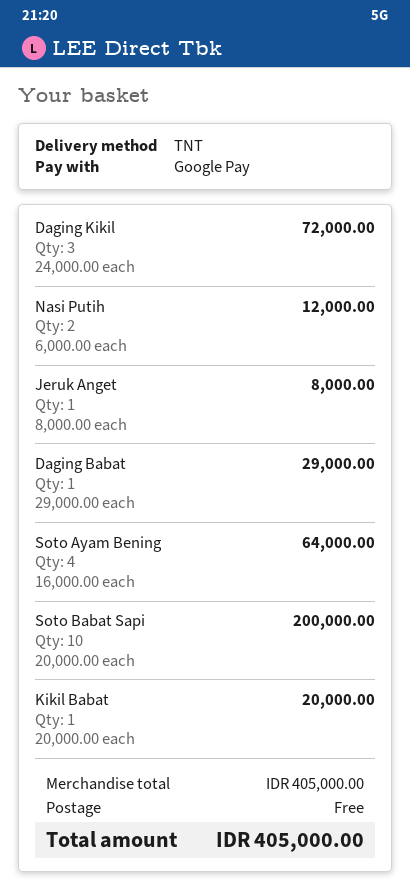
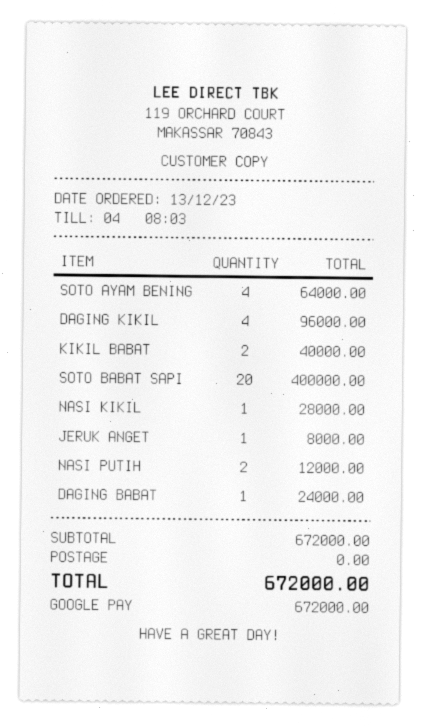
Daging Kikil: 3 for 72000.00 -> 4 for 96000.00
Daging Babat: 1 for 29000.00 -> 1 for 24000.00
Soto Babat Sapi: 10 for 200000.00 -> 20 for 400000.00
Kikil Babat: 1 for 20000.00 -> 2 for 40000.00
NASI KIKIL: none -> 1 for 28000.00
subtotal: 405000.00 -> 672000.00
total: 405000.00 -> 672000.00

